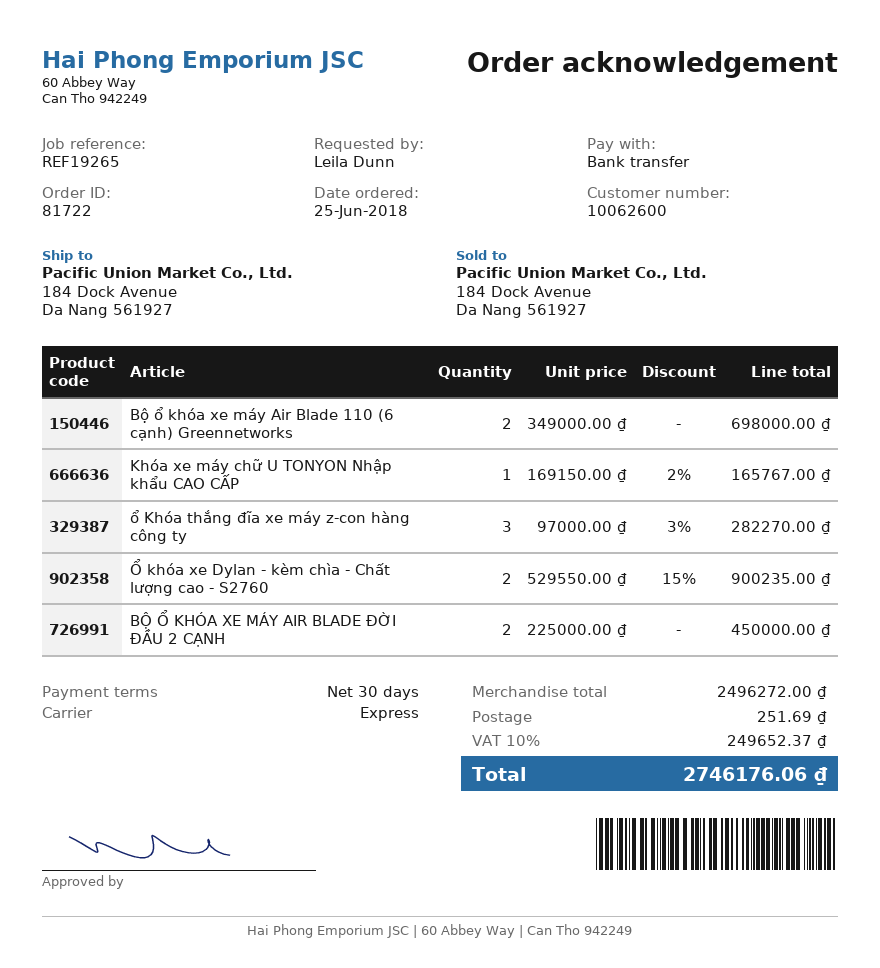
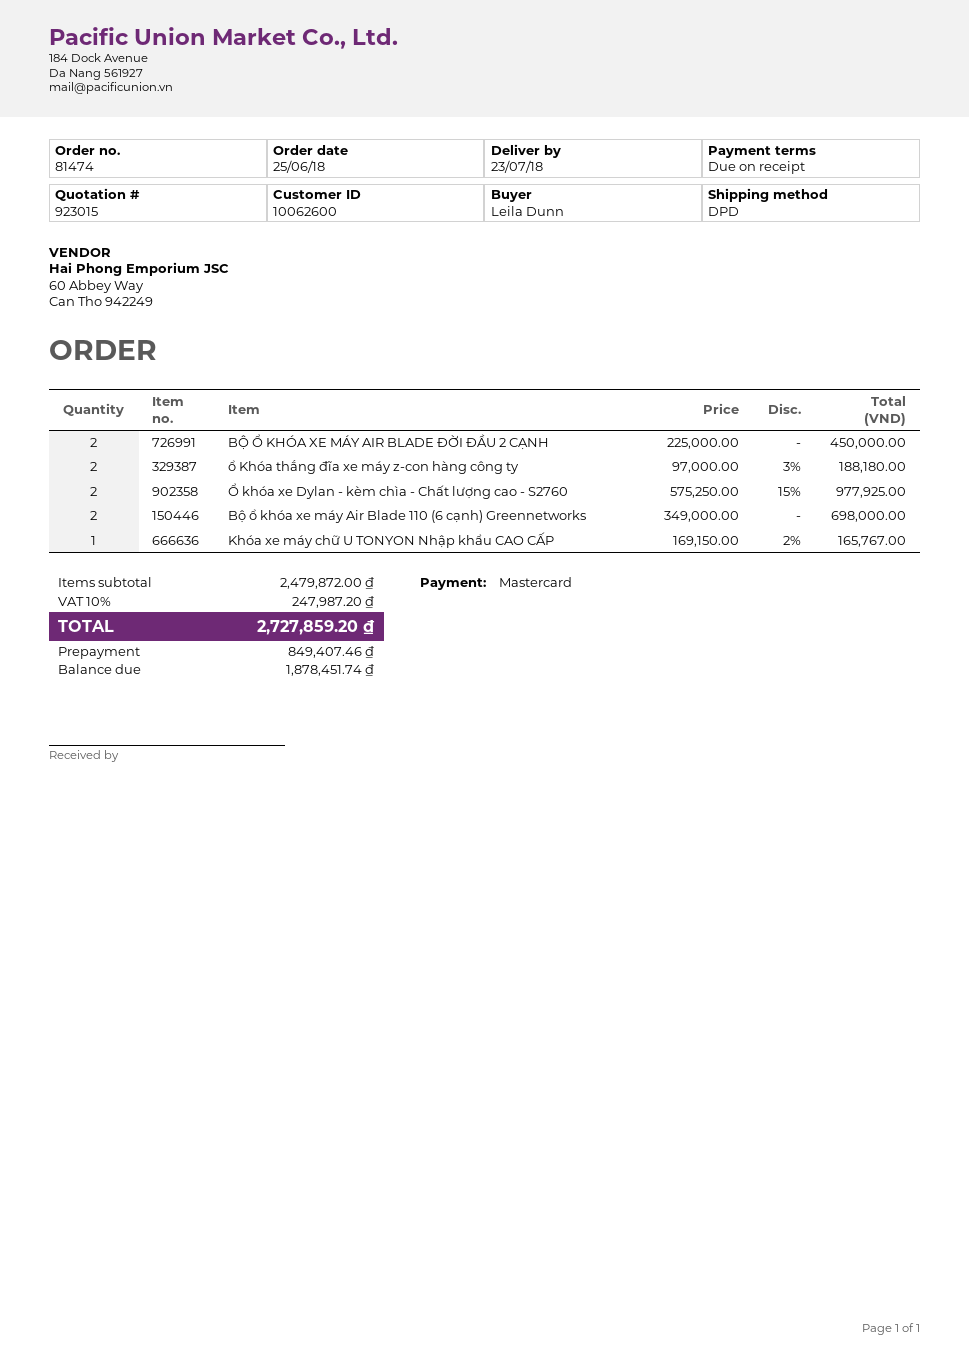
order number: 81722 -> 81474
payment terms: 30 days -> on receipt
payment method: bank transfer -> Mastercard
shipping method: express -> DPD
ổ Khóa thắng đĩa xe máy z-con hàng công ty: 3 x 97000.00 - 3% = 282270.00 -> 2 x 97000.00 - 3% = 188180.00
Ổ khóa xe Dylan - kèm chìa - Chất lượng cao - S2760: 2 x 529550.00 - 15% = 900235.00 -> 2 x 575250.00 - 15% = 977925.00
subtotal: 2496272.00 -> 2479872.00
shipping: 251.69 -> none
tax: 10% = 249652.37 -> 10% = 247987.20
total: 2746176.06 -> 2727859.20

